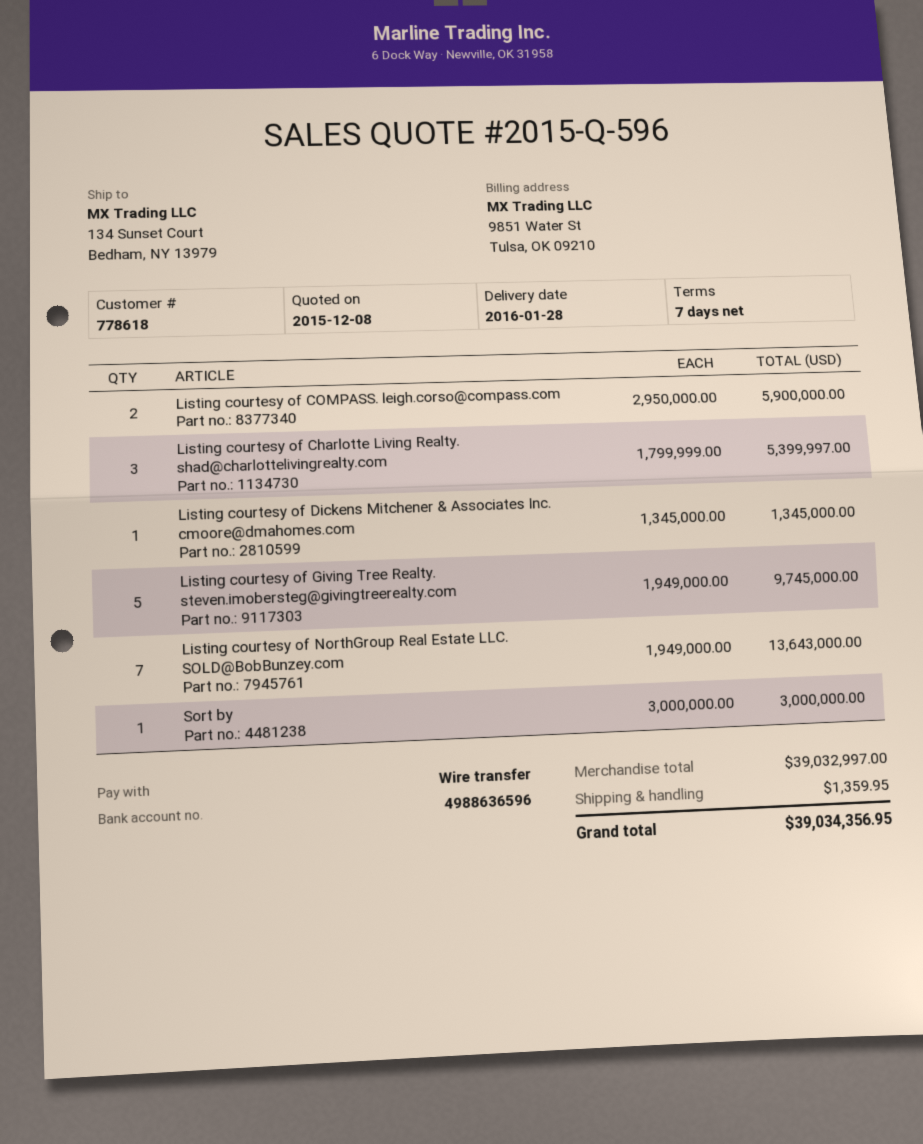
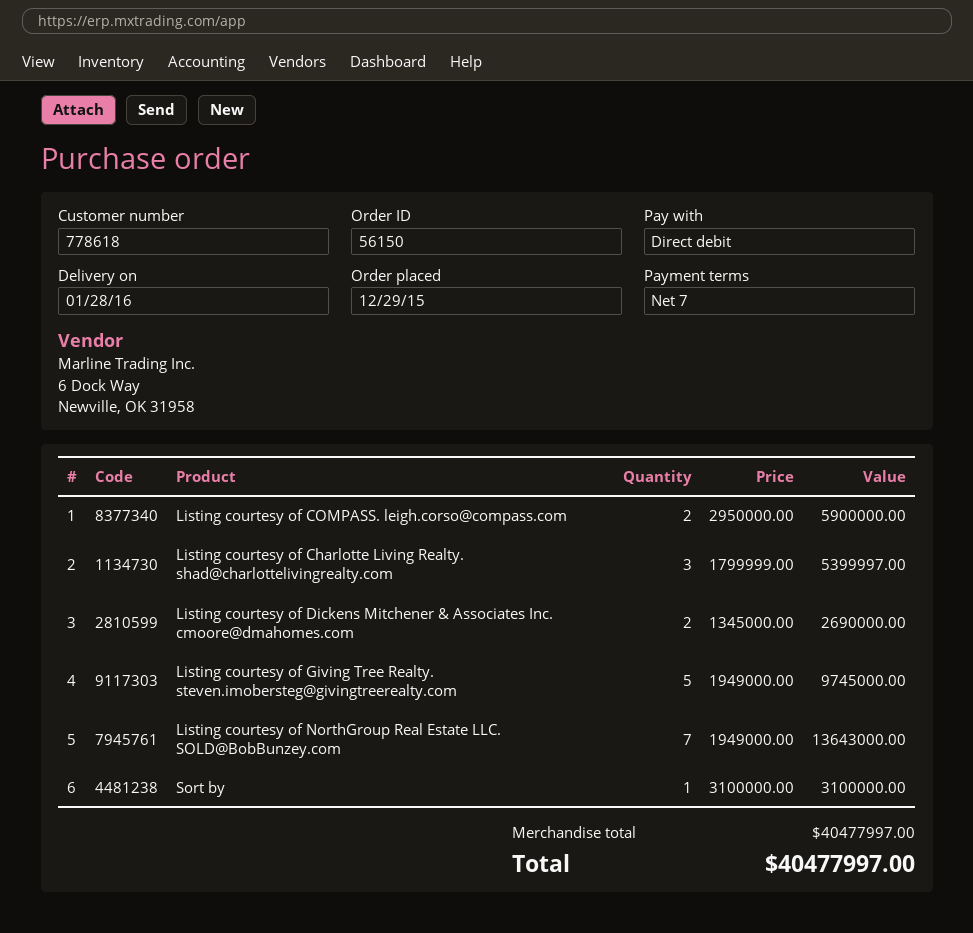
payment method: bank transfer -> direct debit
Listing courtesy of Dickens Mitchener & Associates Inc. cmoore@dmahomes.com: 1 x 1345000.00 = 1345000.00 -> 2 x 1345000.00 = 2690000.00
Sort by: 1 x 3000000.00 = 3000000.00 -> 1 x 3100000.00 = 3100000.00
subtotal: 39032997.00 -> 40477997.00
shipping: 1359.95 -> none
total: 39034356.95 -> 40477997.00

